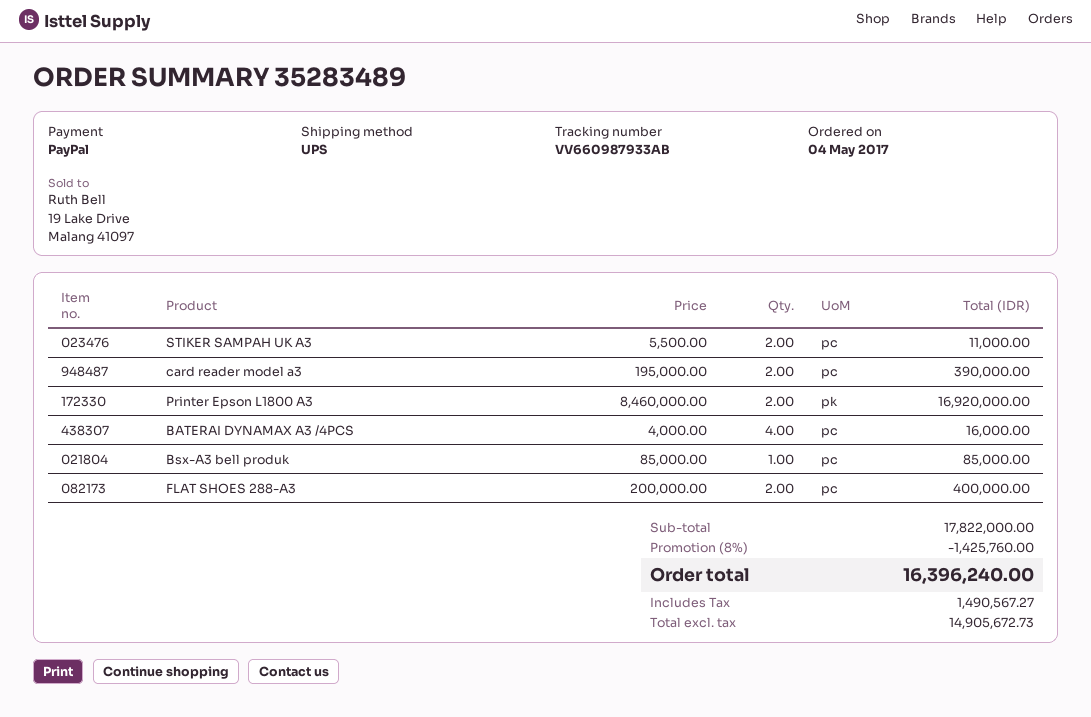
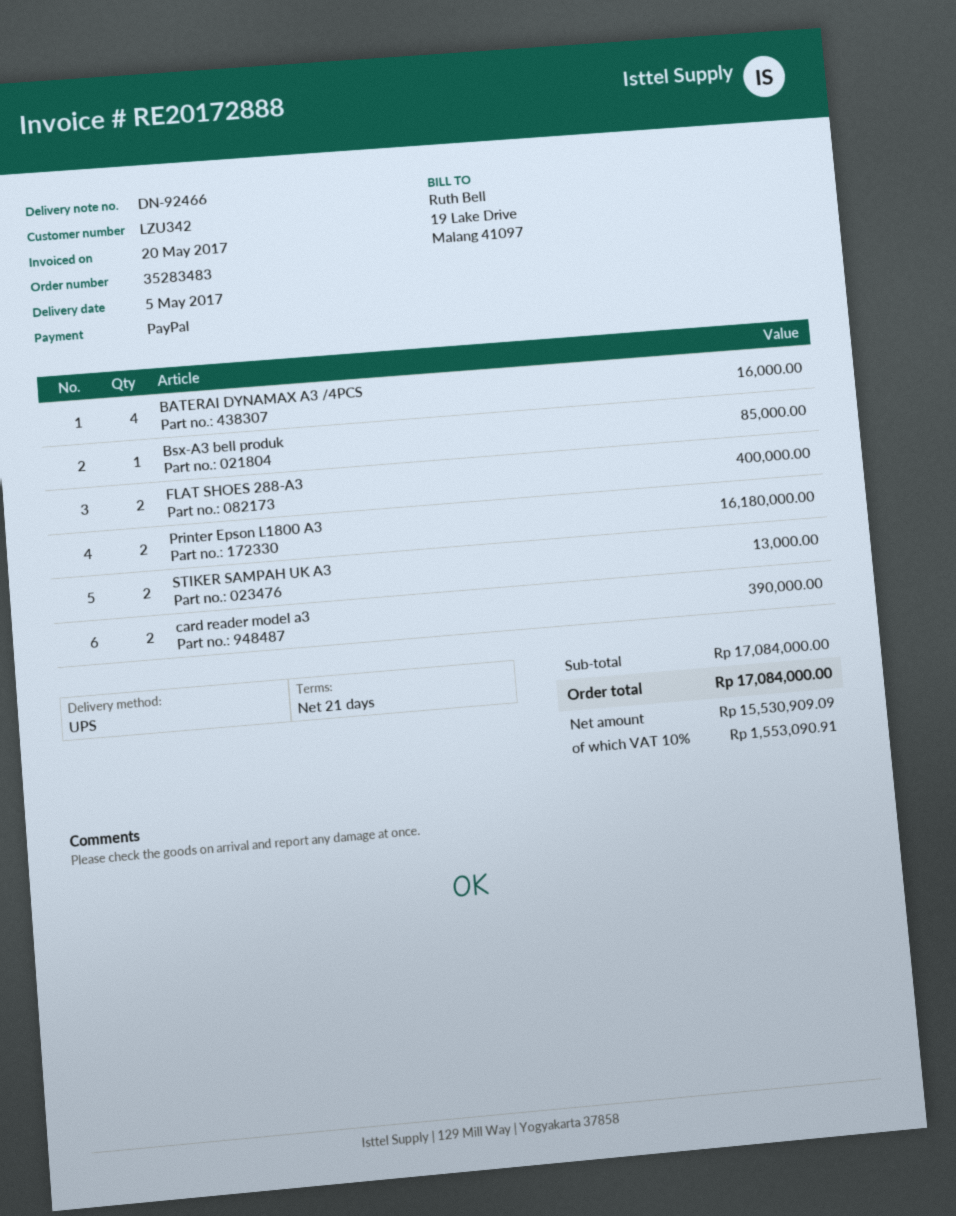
order number: 35283489 -> 35283483
STIKER SAMPAH UK A3: 2 for 11000.00 -> 2 for 13000.00
Printer Epson L1800 A3: 2 for 16920000.00 -> 2 for 16180000.00
subtotal: 17822000.00 -> 17084000.00
discount: 8% = 1425760.00 -> none
net: 14905672.73 -> 15530909.09
tax: 1490567.27 -> 1553090.91
total: 16396240.00 -> 17084000.00

